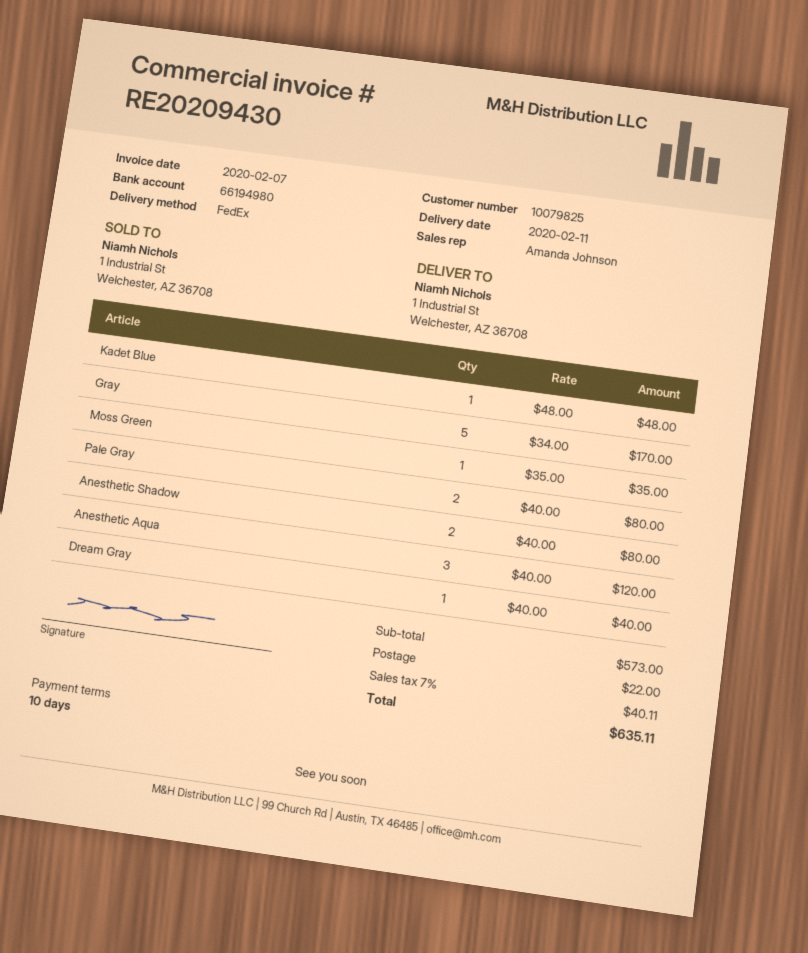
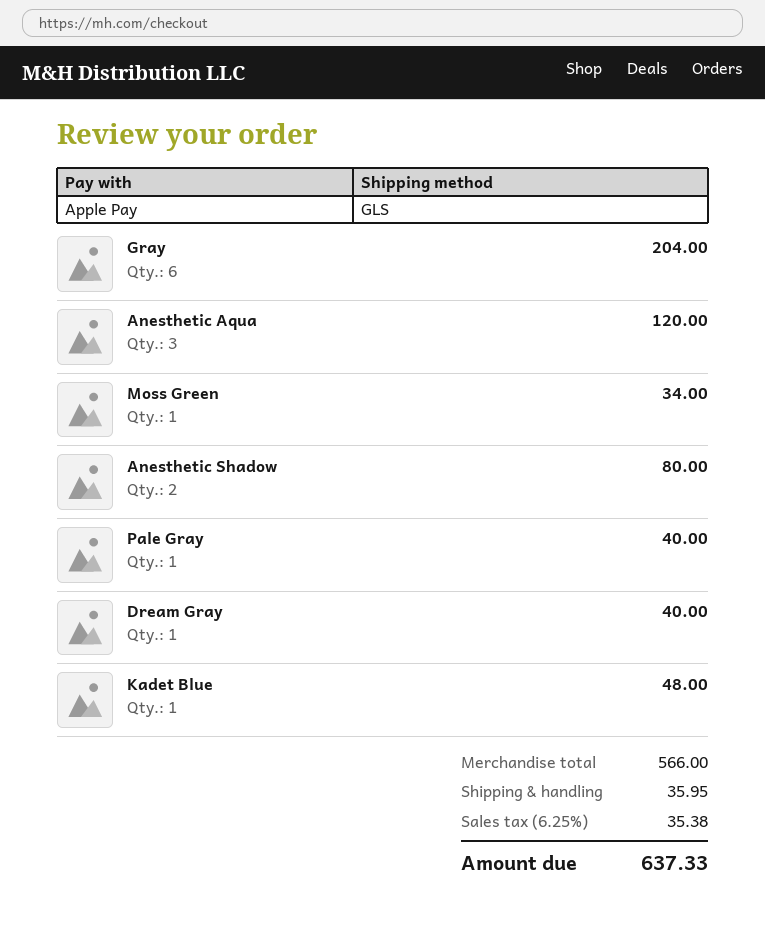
shipping method: FedEx -> GLS
Gray: 5 for 170.00 -> 6 for 204.00
Moss Green: 1 for 35.00 -> 1 for 34.00
Pale Gray: 2 for 80.00 -> 1 for 40.00
subtotal: 573.00 -> 566.00
shipping: 22.00 -> 35.95
tax: 7% = 40.11 -> 6.25% = 35.38
total: 635.11 -> 637.33

